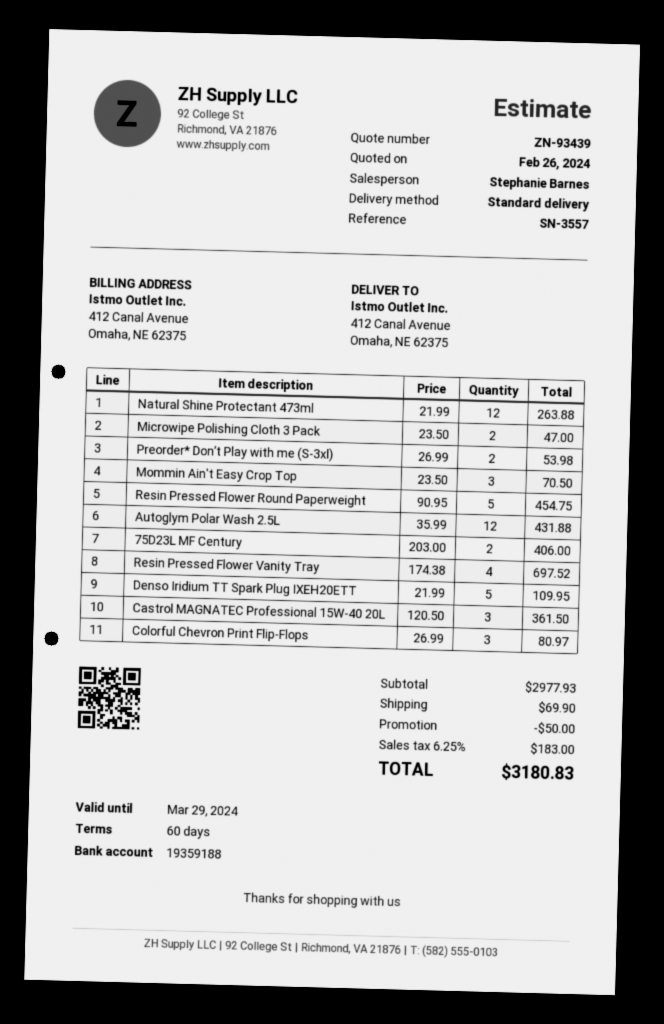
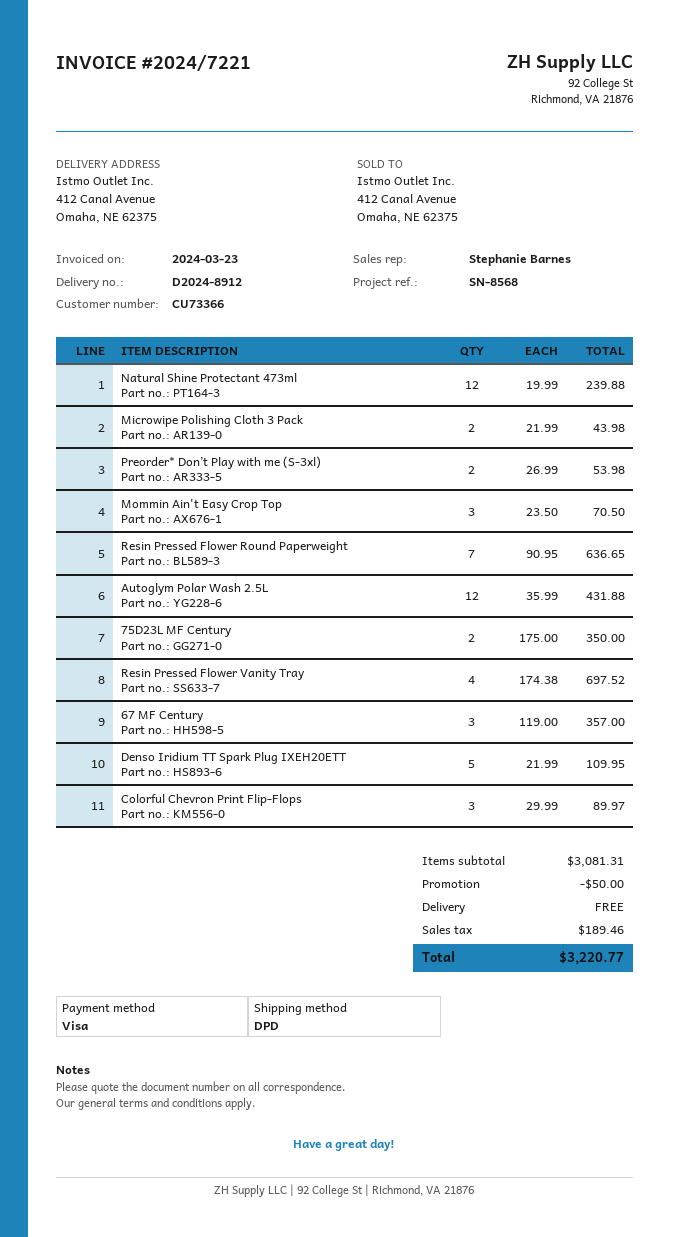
reference: SN-3557 -> SN-8568
shipping method: standard -> DPD
Natural Shine Protectant 473ml: 12 x 21.99 = 263.88 -> 12 x 19.99 = 239.88
Microwipe Polishing Cloth 3 Pack: 2 x 23.50 = 47.00 -> 2 x 21.99 = 43.98
Resin Pressed Flower Round Paperweight: 5 x 90.95 = 454.75 -> 7 x 90.95 = 636.65
75D23L MF Century: 2 x 203.00 = 406.00 -> 2 x 175.00 = 350.00
Castrol MAGNATEC Professional 15W-40 20L: 3 x 120.50 = 361.50 -> none
Colorful Chevron Print Flip-Flops: 3 x 26.99 = 80.97 -> 3 x 29.99 = 89.97
67 MF Century: none -> 3 x 119.00 = 357.00
subtotal: 2977.93 -> 3081.31
shipping: 69.90 -> 0.00
tax: 183.00 -> 189.46
total: 3180.83 -> 3220.77

